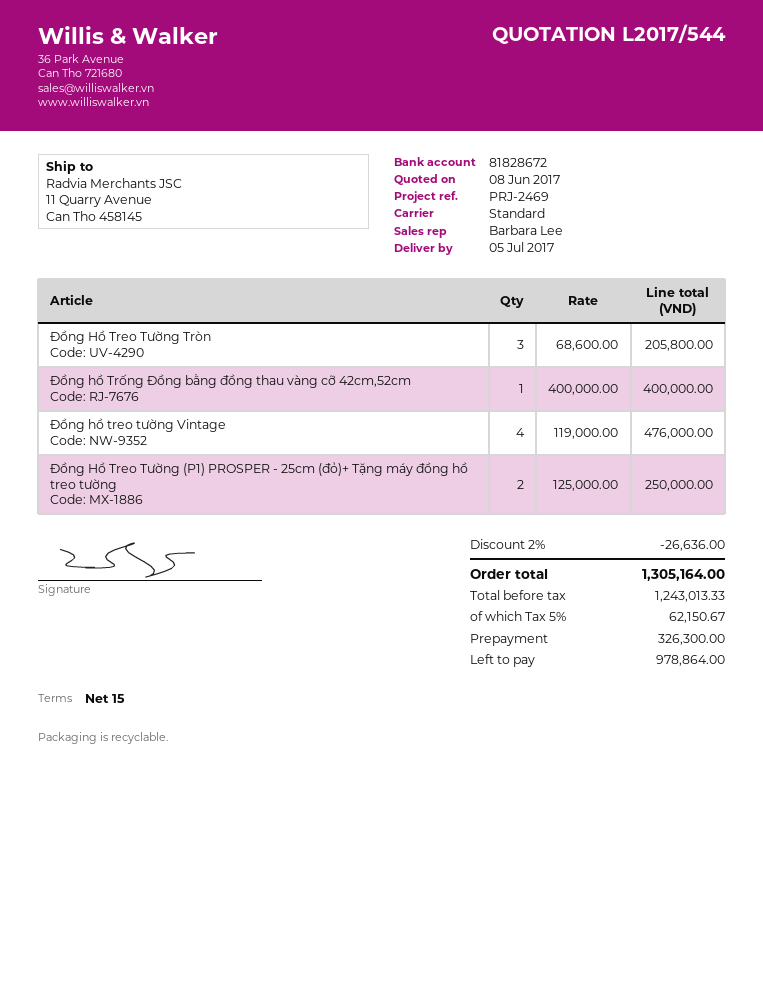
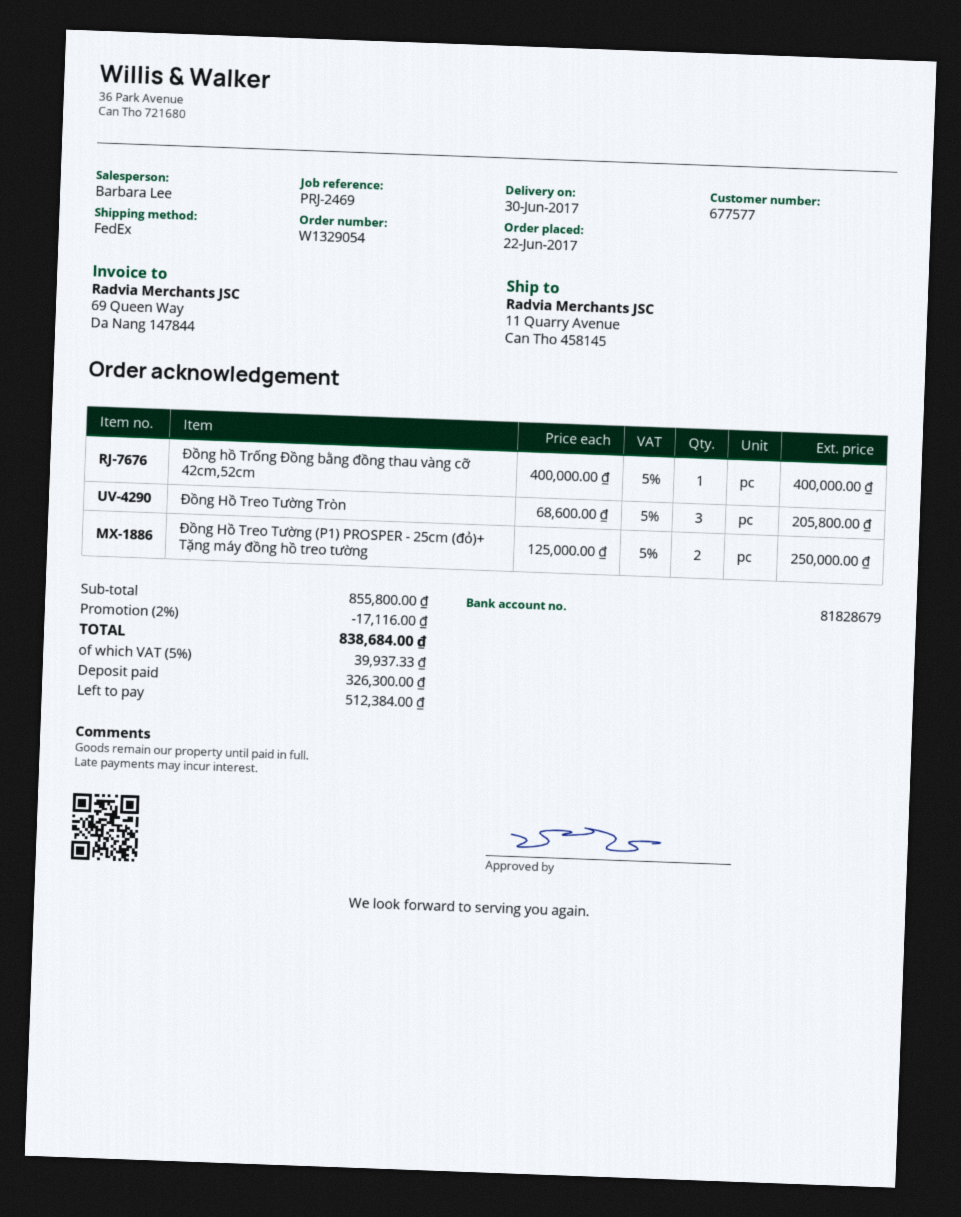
delivery date: 2017-07-05 -> 2017-06-30
bank account: 81828672 -> 81828679
shipping method: standard -> FedEx
Đồng hồ treo tường Vintage: 4 x 119000.00 = 476000.00 -> none
discount: 2% = 26636.00 -> 2% = 17116.00
tax: 5% = 62150.67 -> 5% = 39937.33
total: 1305164.00 -> 838684.00
balance: 978864.00 -> 512384.00

